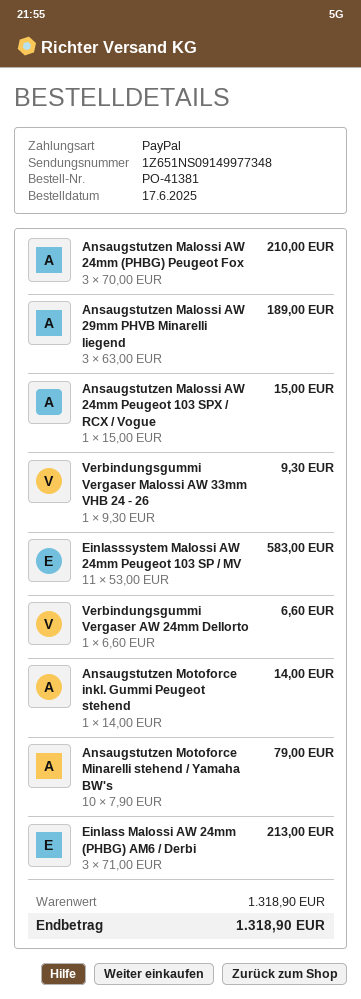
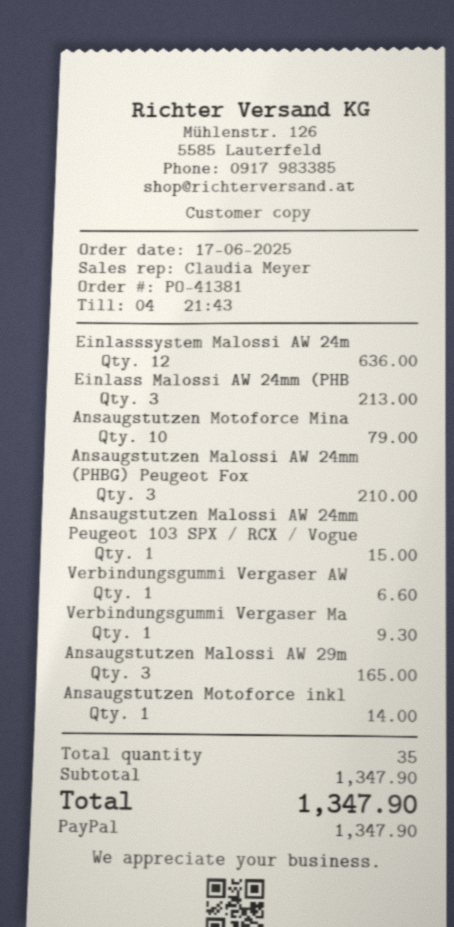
Ansaugstutzen Malossi AW 29mm PHVB Minarelli liegend: 3 for 189.00 -> 3 for 165.00
Einlasssystem Malossi AW 24mm Peugeot 103 SP / MV: 11 for 583.00 -> 12 for 636.00
subtotal: 1318.90 -> 1347.90
total: 1318.90 -> 1347.90

